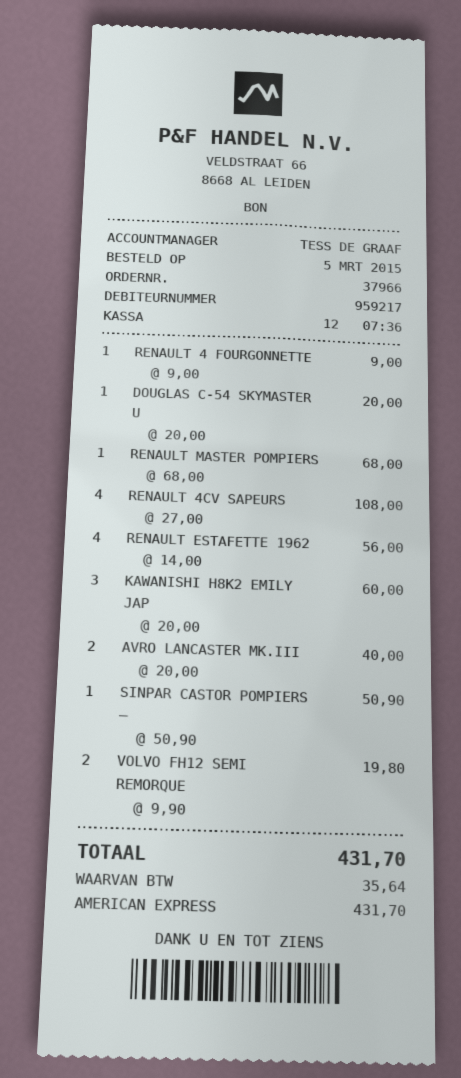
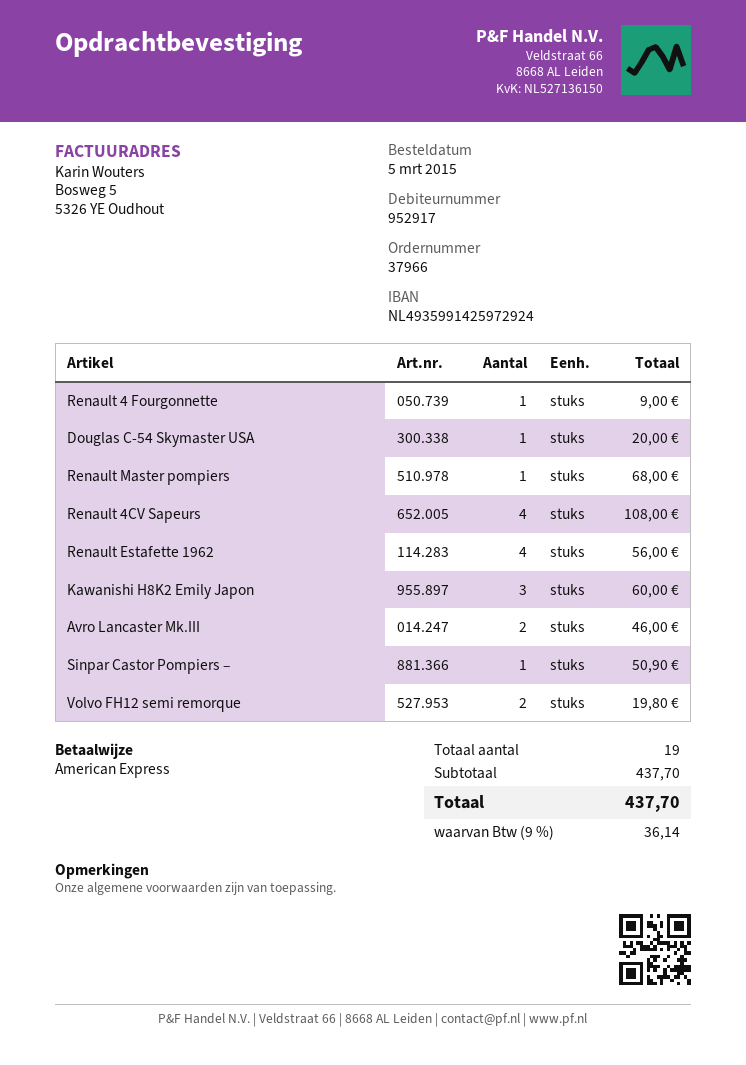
customer number: 959217 -> 952917
AVRO LANCASTER MK.III: 2 for 40.00 -> 2 for 46.00
tax: 35.64 -> 36.14
total: 431.70 -> 437.70

